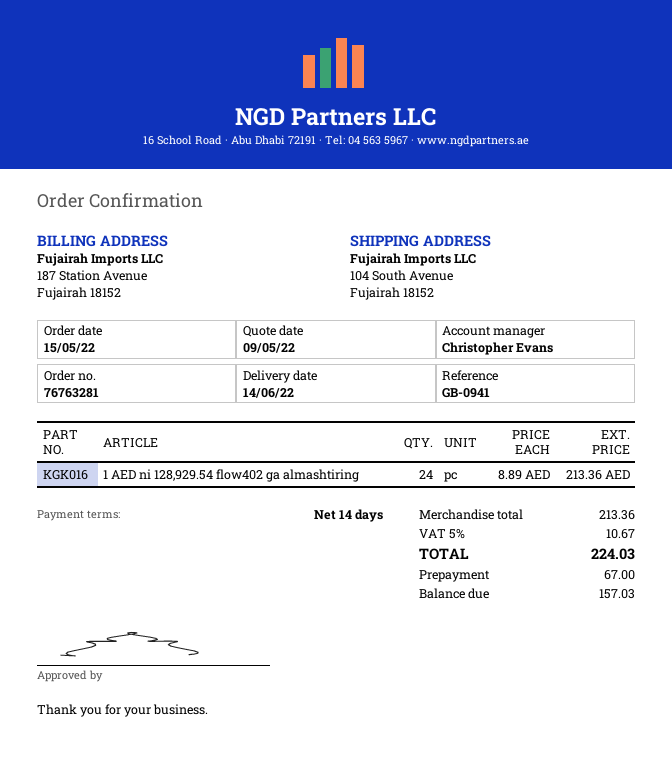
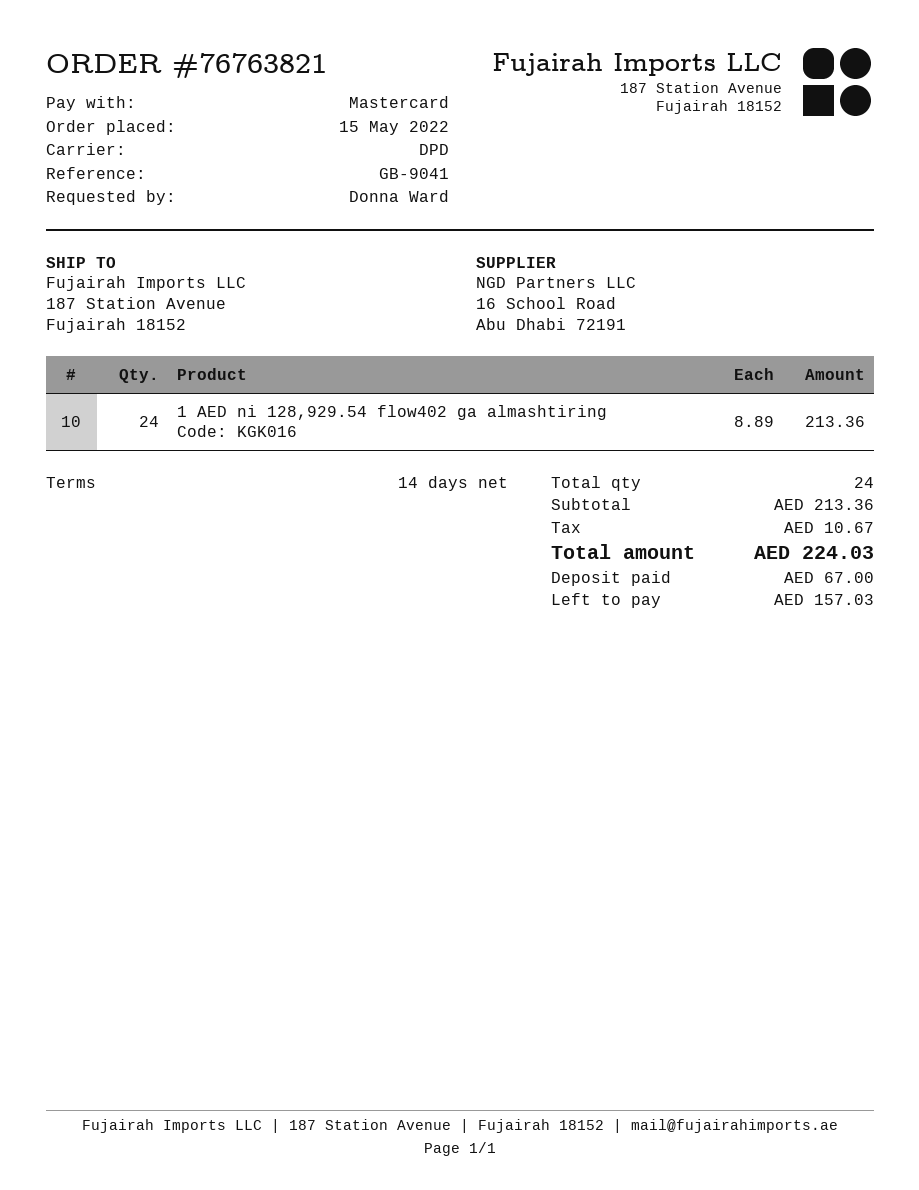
order number: 76763281 -> 76763821
reference: GB-0941 -> GB-9041
ship to: 104 South Avenue, Fujairah 18152 -> 187 Station Avenue, Fujairah 18152

